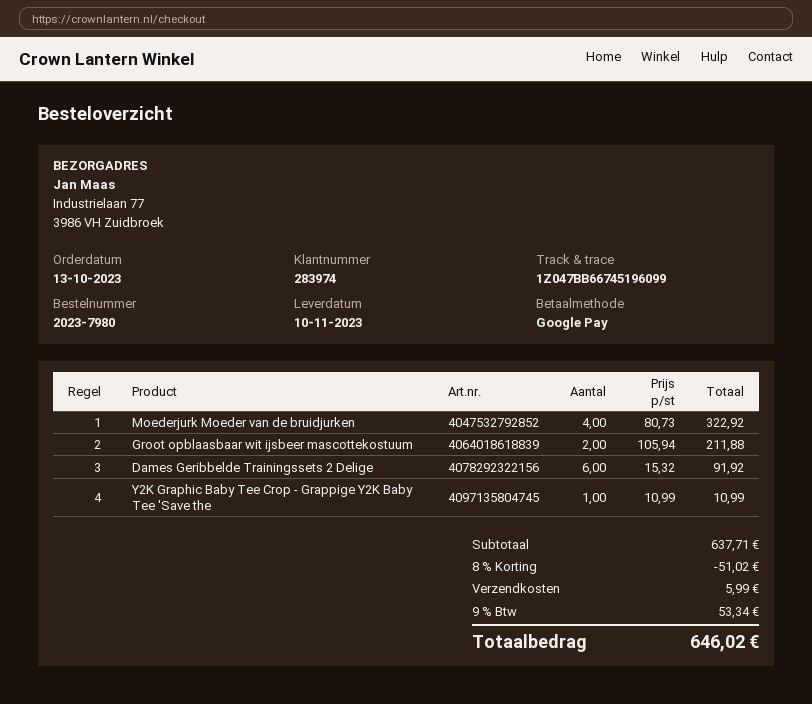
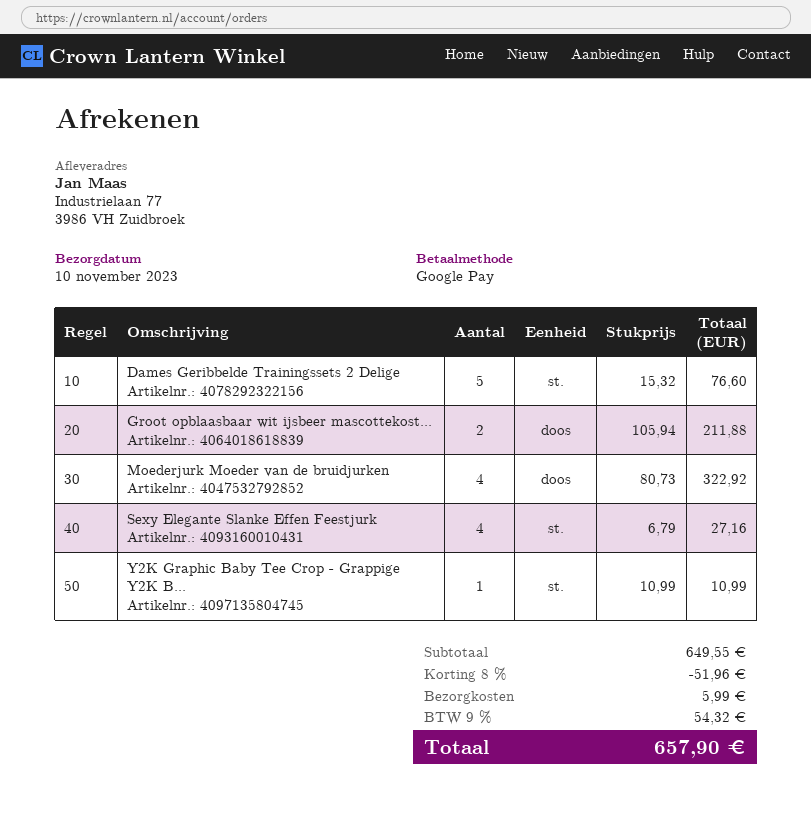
Dames Geribbelde Trainingssets 2 Delige: 6 x 15.32 = 91.92 -> 5 x 15.32 = 76.60
Sexy Elegante Slanke Effen Feestjurk: none -> 4 x 6.79 = 27.16
subtotal: 637.71 -> 649.55
discount: 8% = 51.02 -> 8% = 51.96
tax: 9% = 53.34 -> 9% = 54.32
total: 646.02 -> 657.90

